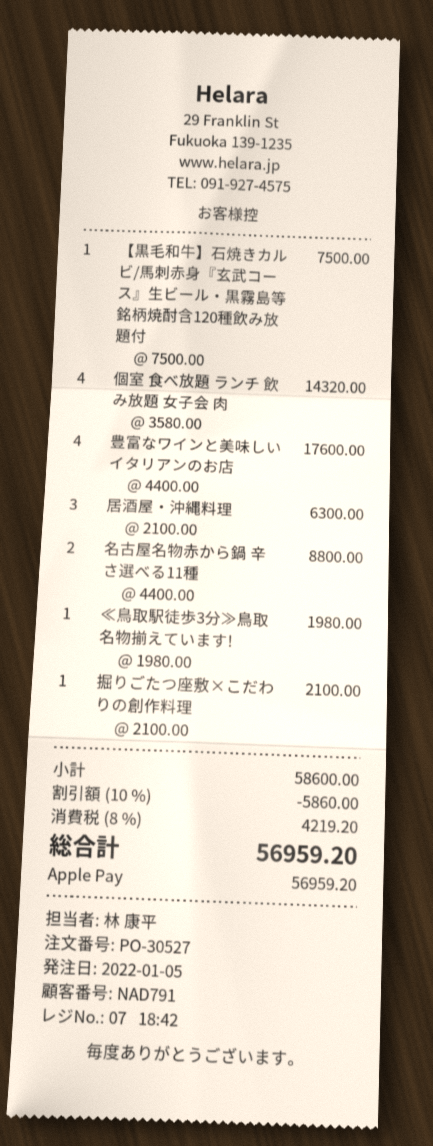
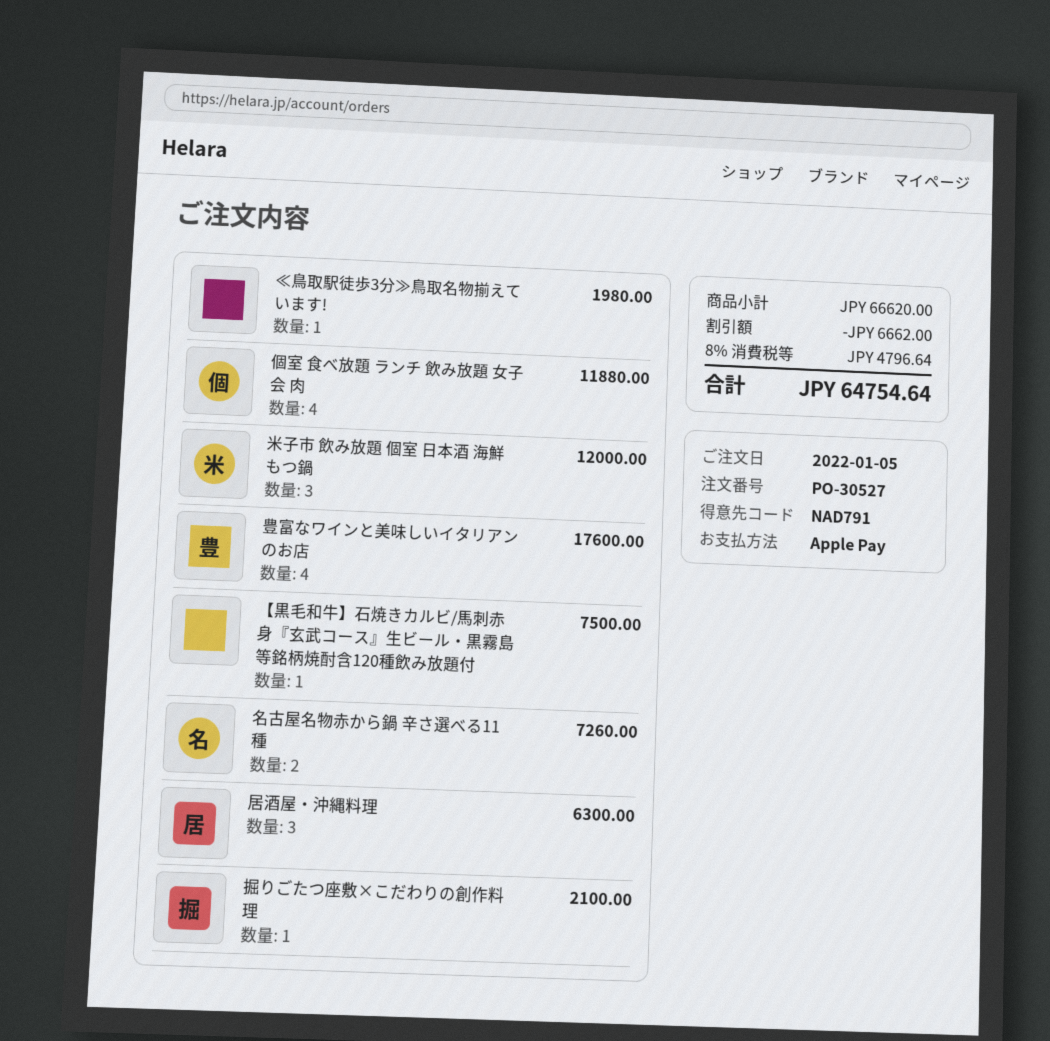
個室 食べ放題 ランチ 飲み放題 女子会 肉: 4 for 14320.00 -> 4 for 11880.00
名古屋名物赤から鍋 辛さ選べる11種: 2 for 8800.00 -> 2 for 7260.00
米子市 飲み放題 個室 日本酒 海鮮 もつ鍋: none -> 3 for 12000.00
subtotal: 58600.00 -> 66620.00
discount: 5860.00 -> 6662.00
tax: 8% = 4219.20 -> 8% = 4796.64
total: 56959.20 -> 64754.64

